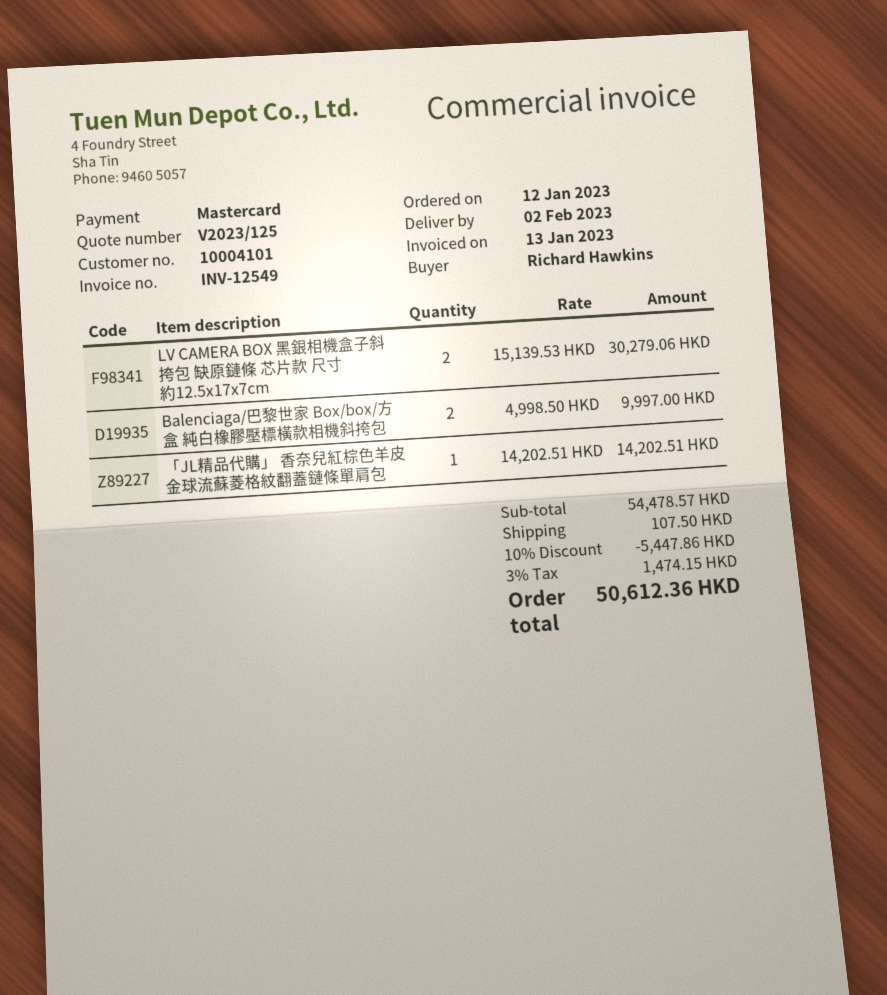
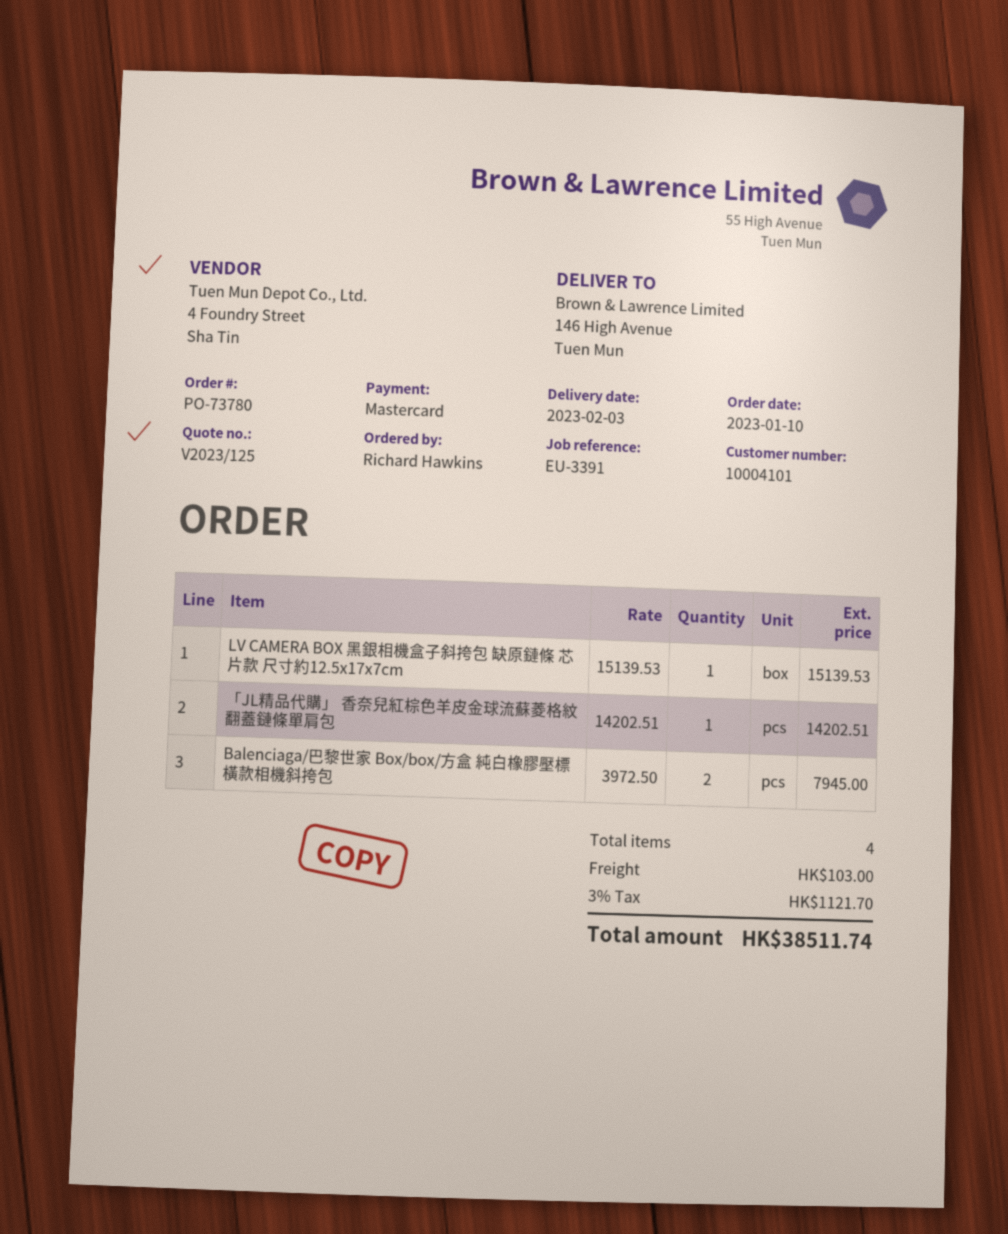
order date: 2023-01-12 -> 2023-01-10
delivery date: 2023-02-02 -> 2023-02-03
LV CAMERA BOX 黑銀相機盒子斜挎包 缺原鏈條 芯片款 尺寸約12.5x17x7cm: 2 x 15139.53 = 30279.06 -> 1 x 15139.53 = 15139.53
Balenciaga/巴黎世家 Box/box/方盒 純白橡膠壓標橫款相機斜挎包: 2 x 4998.50 = 9997.00 -> 2 x 3972.50 = 7945.00
discount: 10% = 5447.86 -> none
shipping: 107.50 -> 103.00
tax: 3% = 1474.15 -> 3% = 1121.70
total: 50612.36 -> 38511.74

